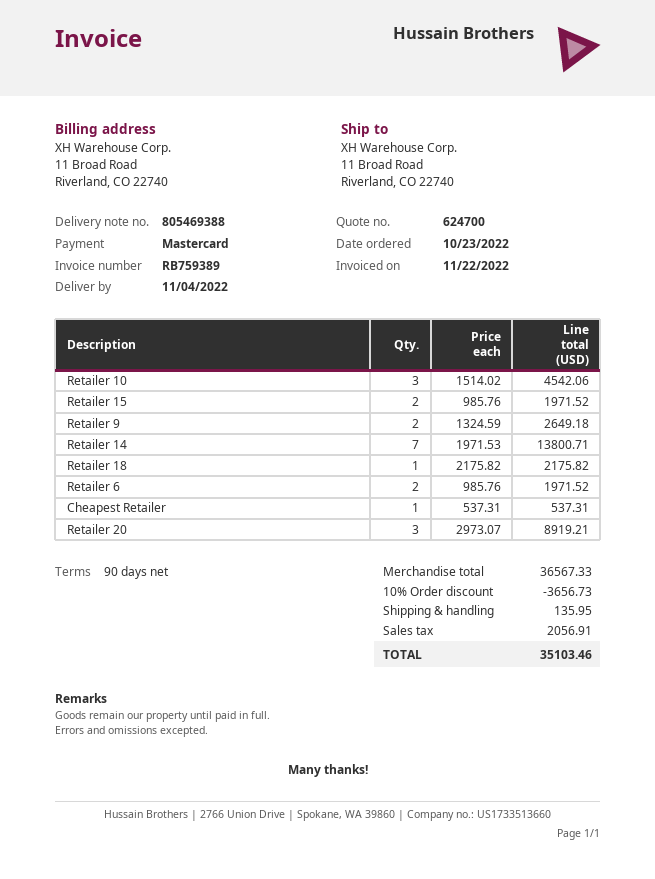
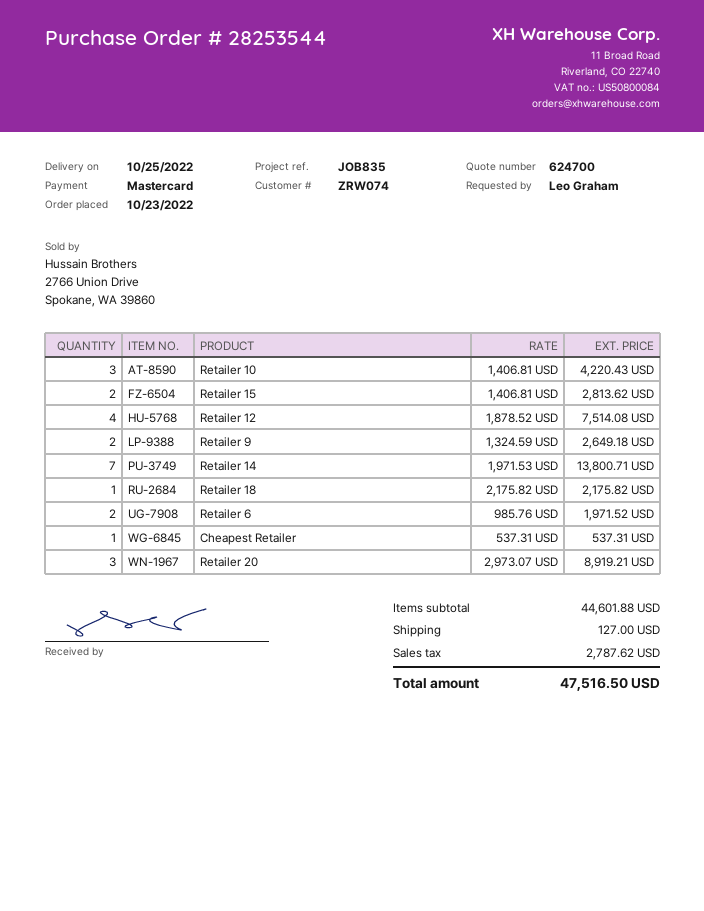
delivery date: 2022-11-04 -> 2022-10-25
Retailer 10: 3 x 1514.02 = 4542.06 -> 3 x 1406.81 = 4220.43
Retailer 15: 2 x 985.76 = 1971.52 -> 2 x 1406.81 = 2813.62
Retailer 12: none -> 4 x 1878.52 = 7514.08
subtotal: 36567.33 -> 44601.88
discount: 10% = 3656.73 -> none
shipping: 135.95 -> 127.00
tax: 2056.91 -> 2787.62
total: 35103.46 -> 47516.50

